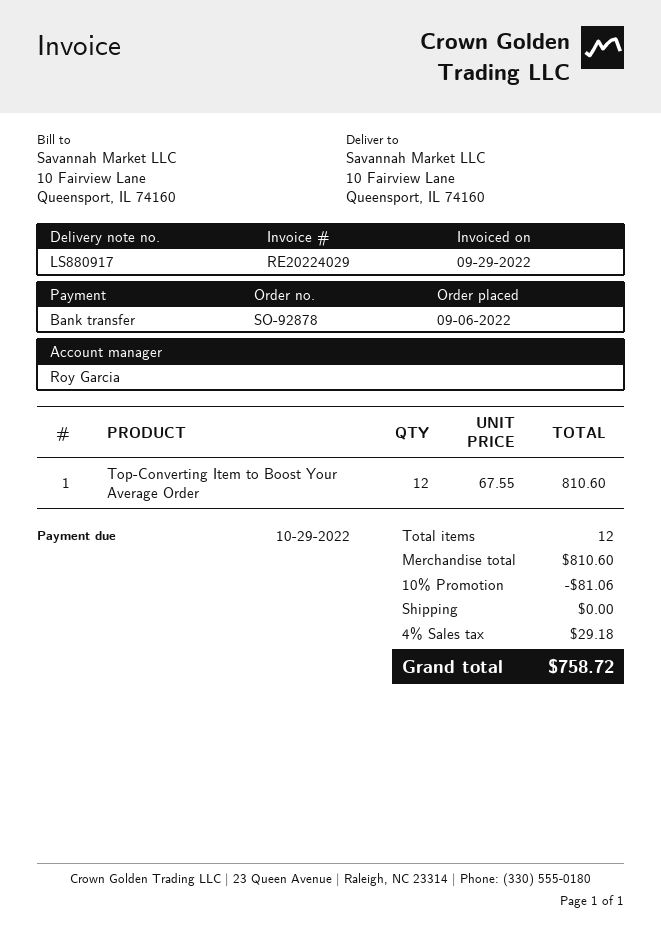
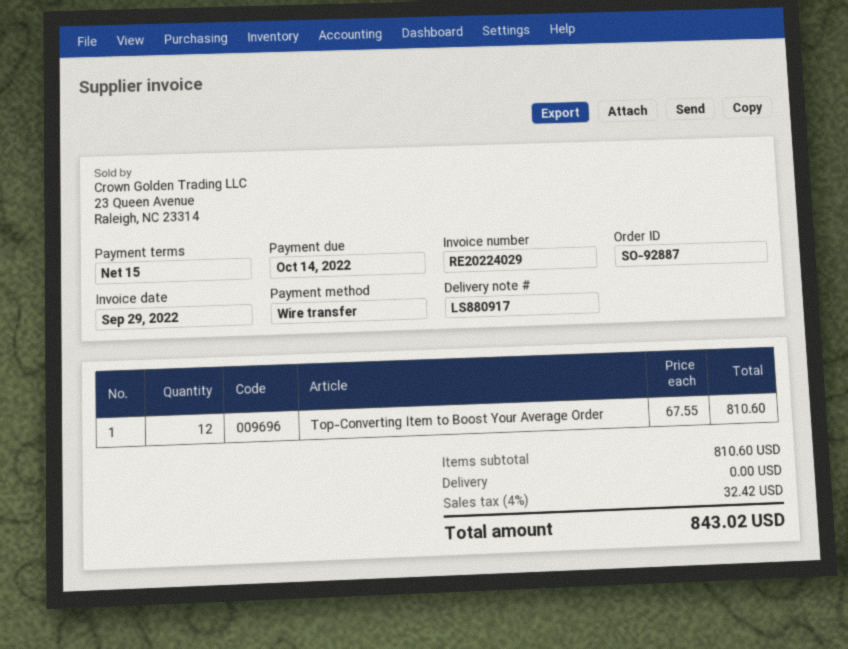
order number: SO-92878 -> SO-92887
due date: 2022-10-29 -> 2022-10-14
discount: 10% = 81.06 -> none
tax: 4% = 29.18 -> 4% = 32.42
total: 758.72 -> 843.02

